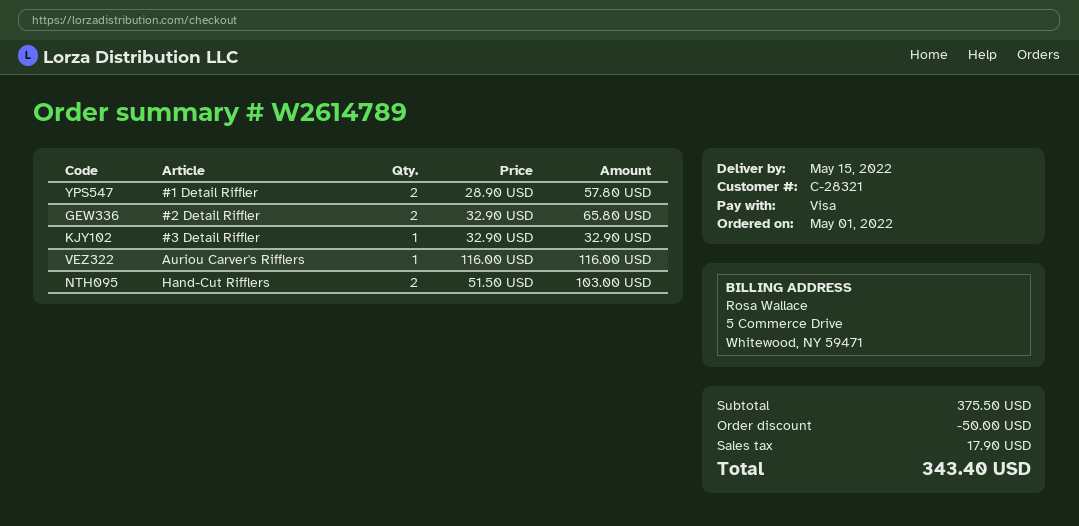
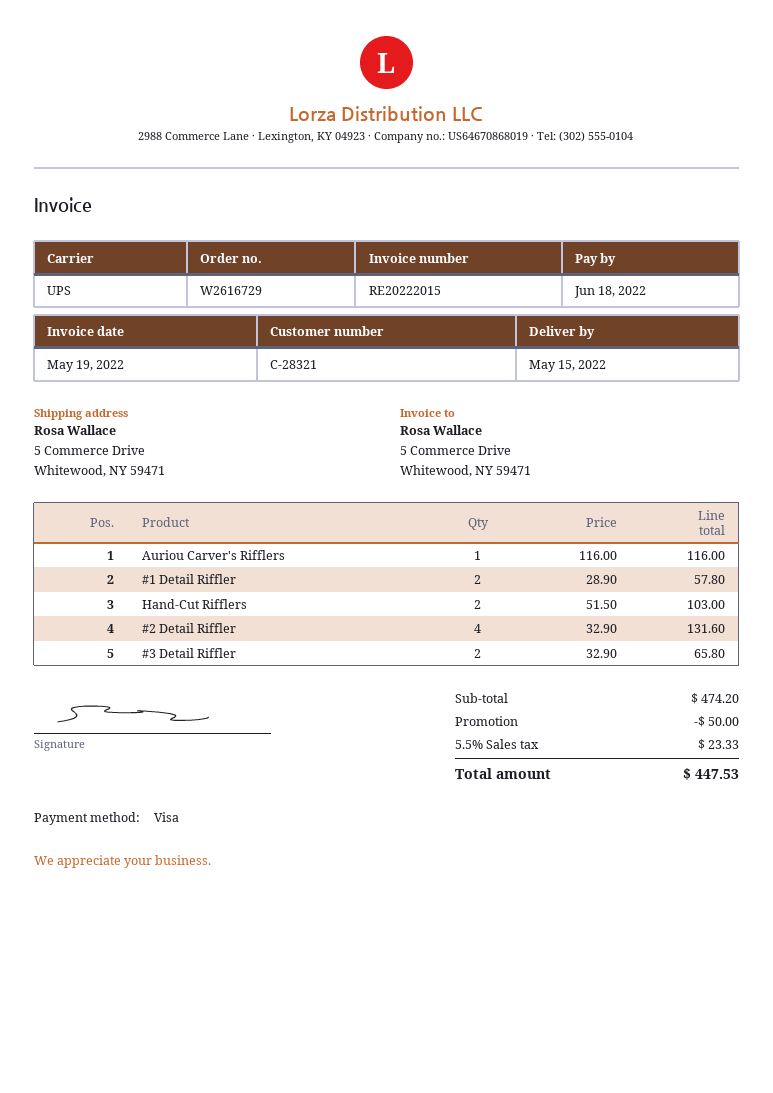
order number: W2614789 -> W2616729
#2 Detail Riffler: 2 x 32.90 = 65.80 -> 4 x 32.90 = 131.60
#3 Detail Riffler: 1 x 32.90 = 32.90 -> 2 x 32.90 = 65.80
subtotal: 375.50 -> 474.20
tax: 17.90 -> 23.33
total: 343.40 -> 447.53

